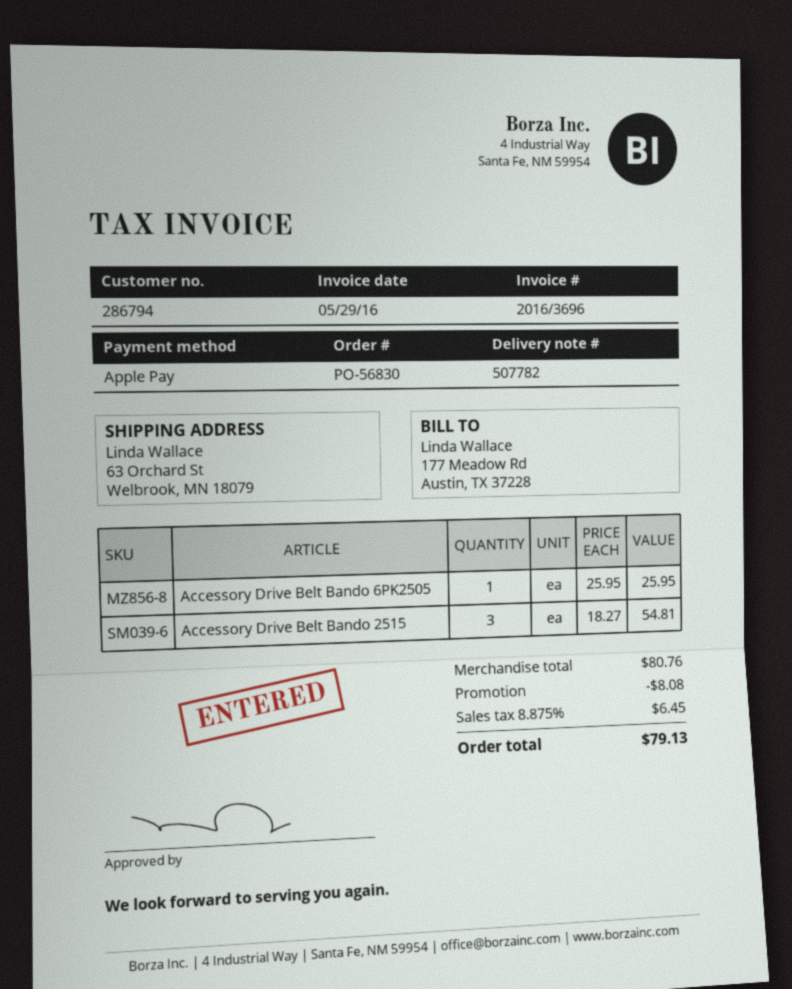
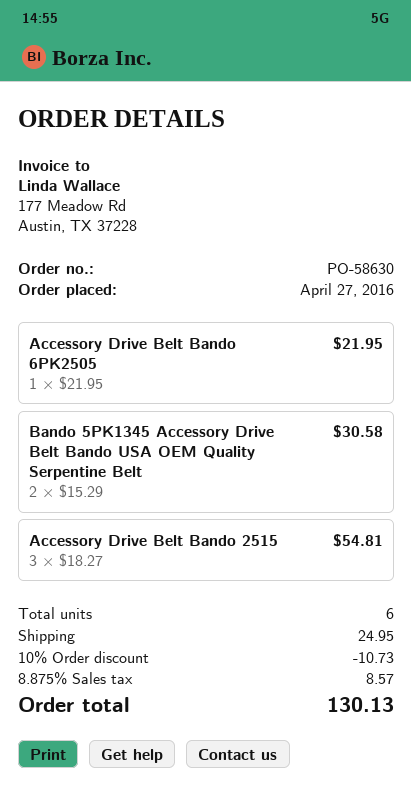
order number: PO-56830 -> PO-58630
Accessory Drive Belt Bando 6PK2505: 1 x 25.95 = 25.95 -> 1 x 21.95 = 21.95
Bando 5PK1345 Accessory Drive Belt Bando USA OEM Quality Serpentine Belt: none -> 2 x 15.29 = 30.58
discount: 8.08 -> 10.73
shipping: none -> 24.95
tax: 8.875% = 6.45 -> 8.875% = 8.57
total: 79.13 -> 130.13

